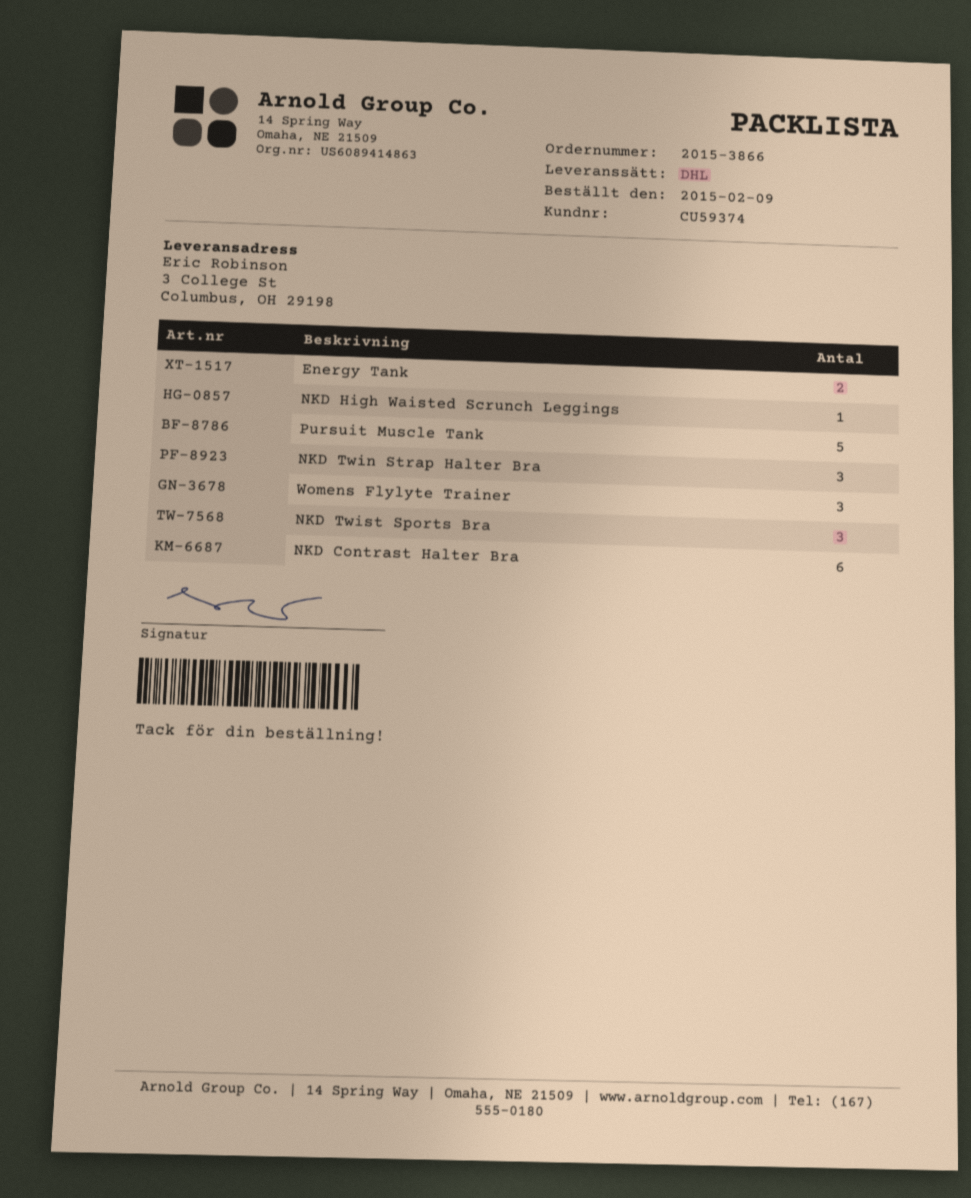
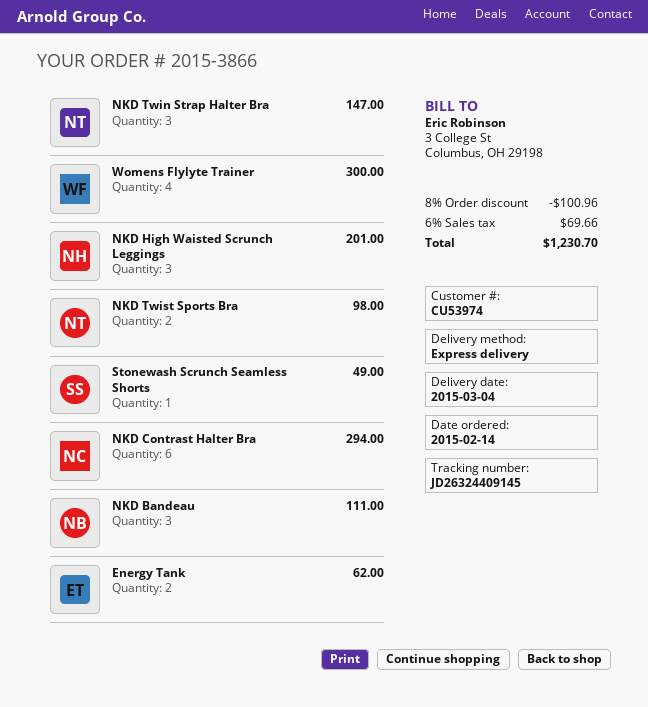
order date: 2015-02-09 -> 2015-02-14
customer number: CU59374 -> CU53974
shipping method: DHL -> express
NKD High Waisted Scrunch Leggings: 1 -> 3
Pursuit Muscle Tank: 5 -> none
Womens Flylyte Trainer: 3 -> 4
NKD Twist Sports Bra: 3 -> 2
Stonewash Scrunch Seamless Shorts: none -> 1
NKD Bandeau: none -> 3

